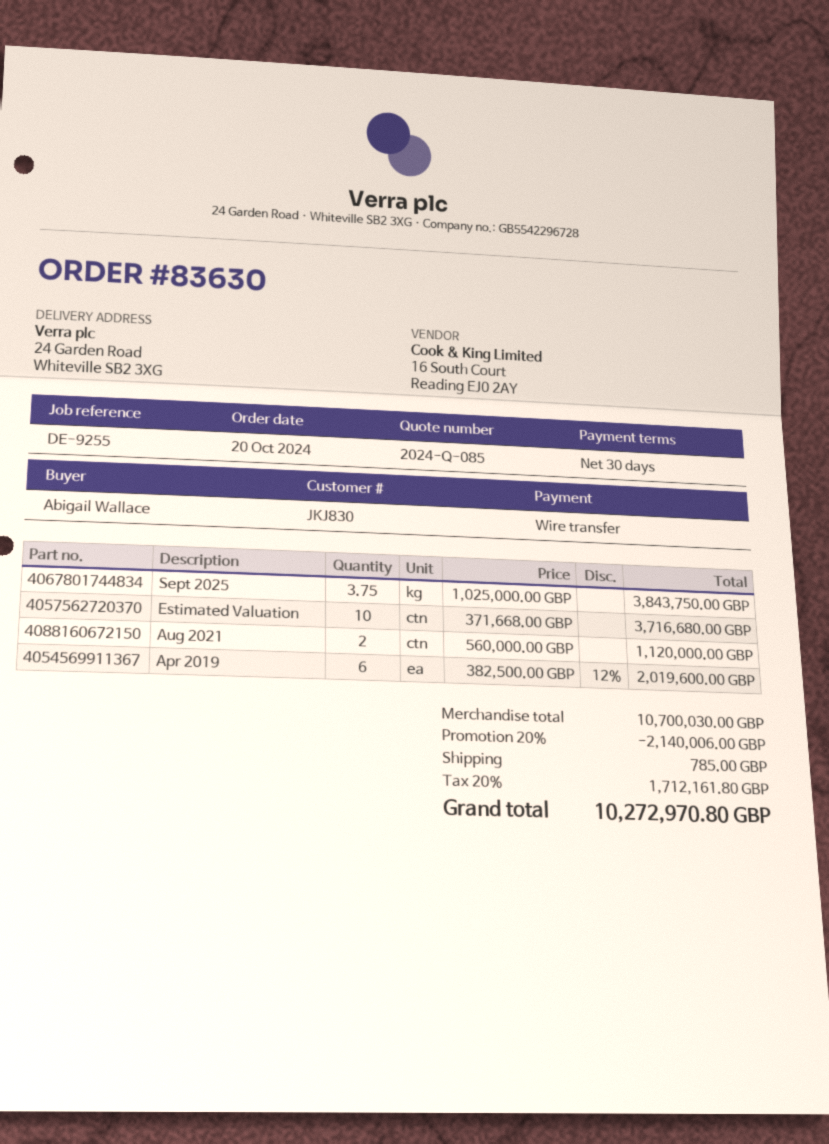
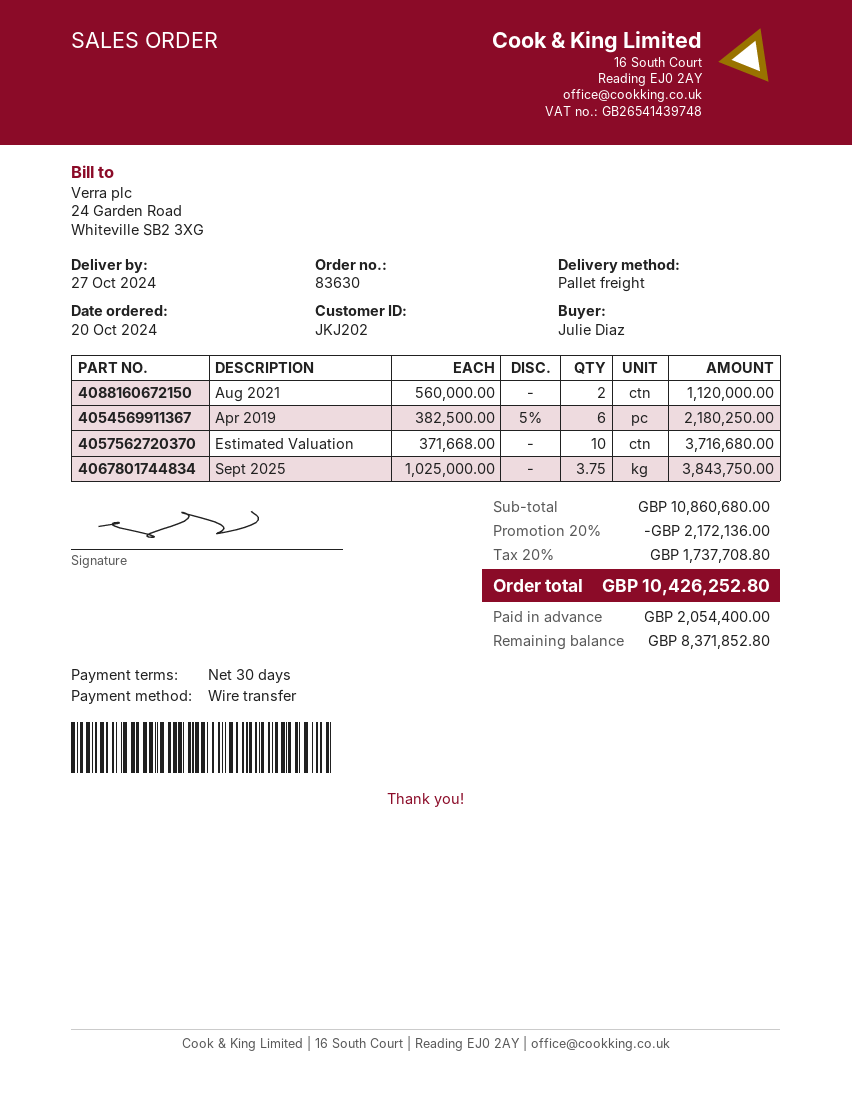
customer number: JKJ830 -> JKJ202
ordered by: Abigail Wallace -> Julie Diaz
Apr 2019: 6 x 382500.00 - 12% = 2019600.00 -> 6 x 382500.00 - 5% = 2180250.00
subtotal: 10700030.00 -> 10860680.00
discount: 20% = 2140006.00 -> 20% = 2172136.00
shipping: 785.00 -> none
tax: 20% = 1712161.80 -> 20% = 1737708.80
total: 10272970.80 -> 10426252.80

